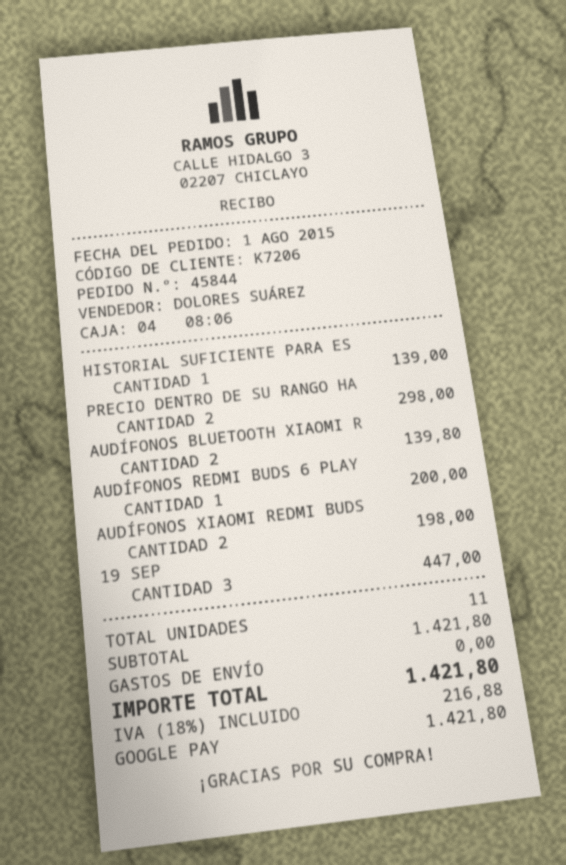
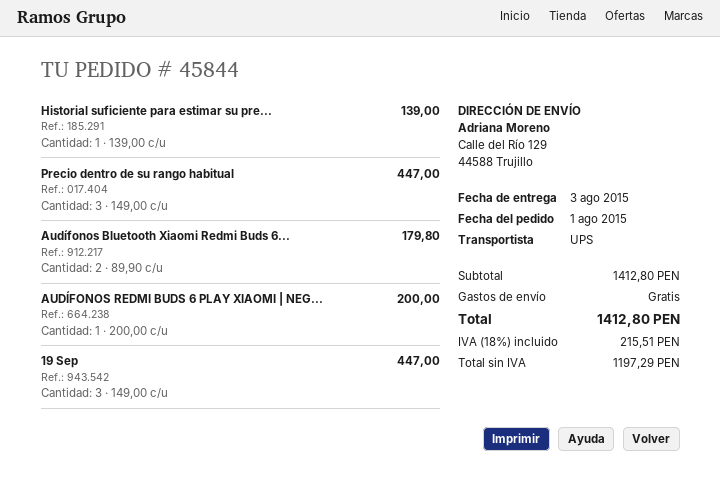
PRECIO DENTRO DE SU RANGO HA: 2 for 298.00 -> 3 for 447.00
AUDÍFONOS BLUETOOTH XIAOMI R: 2 for 139.80 -> 2 for 179.80
AUDÍFONOS XIAOMI REDMI BUDS: 2 for 198.00 -> none
subtotal: 1421.80 -> 1412.80
tax: 18% = 216.88 -> 18% = 215.51
total: 1421.80 -> 1412.80

